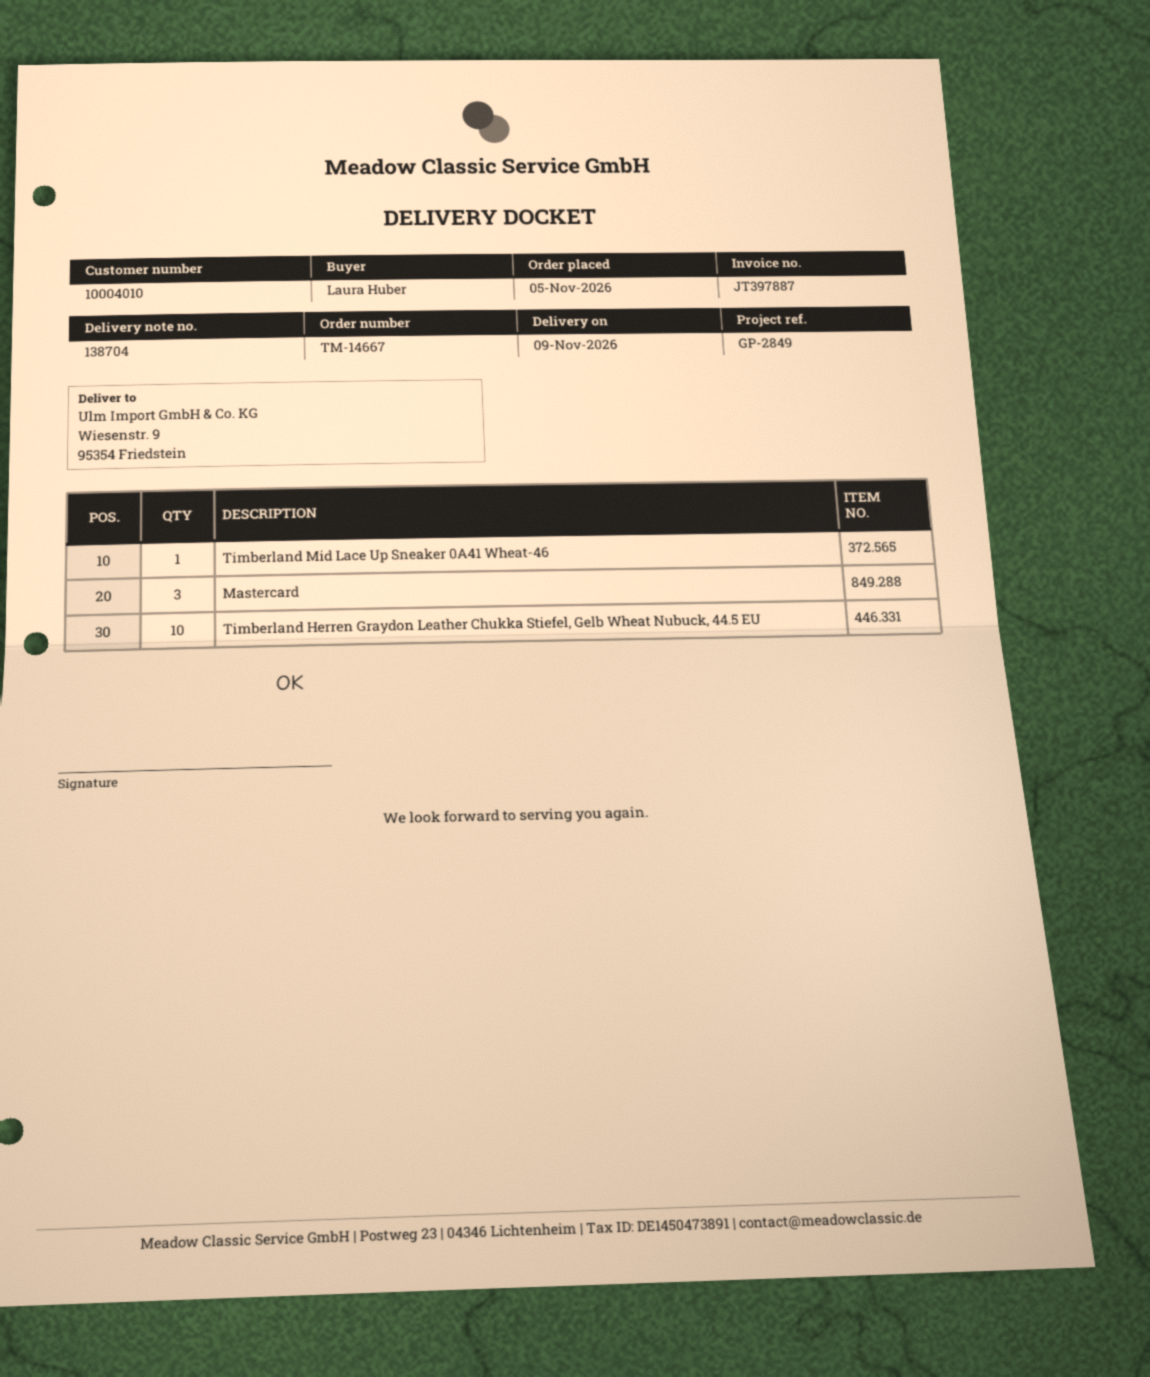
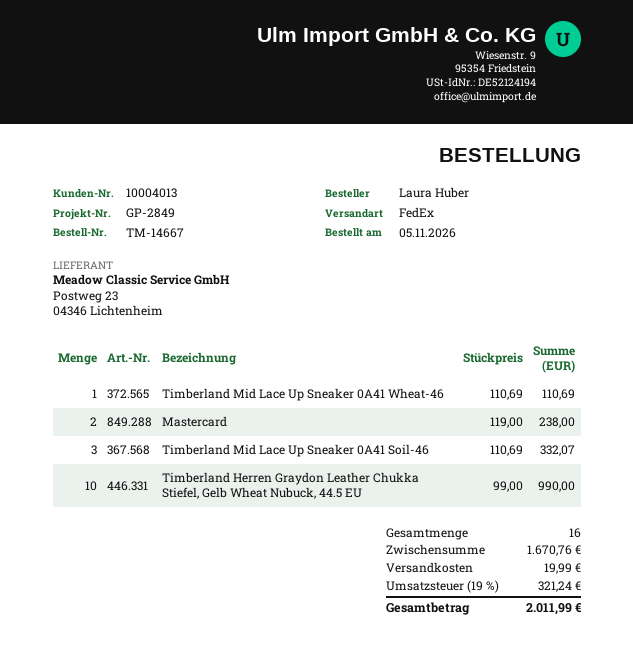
customer number: 10004010 -> 10004013
Mastercard: 3 -> 2
Timberland Mid Lace Up Sneaker 0A41 Soil-46: none -> 3

